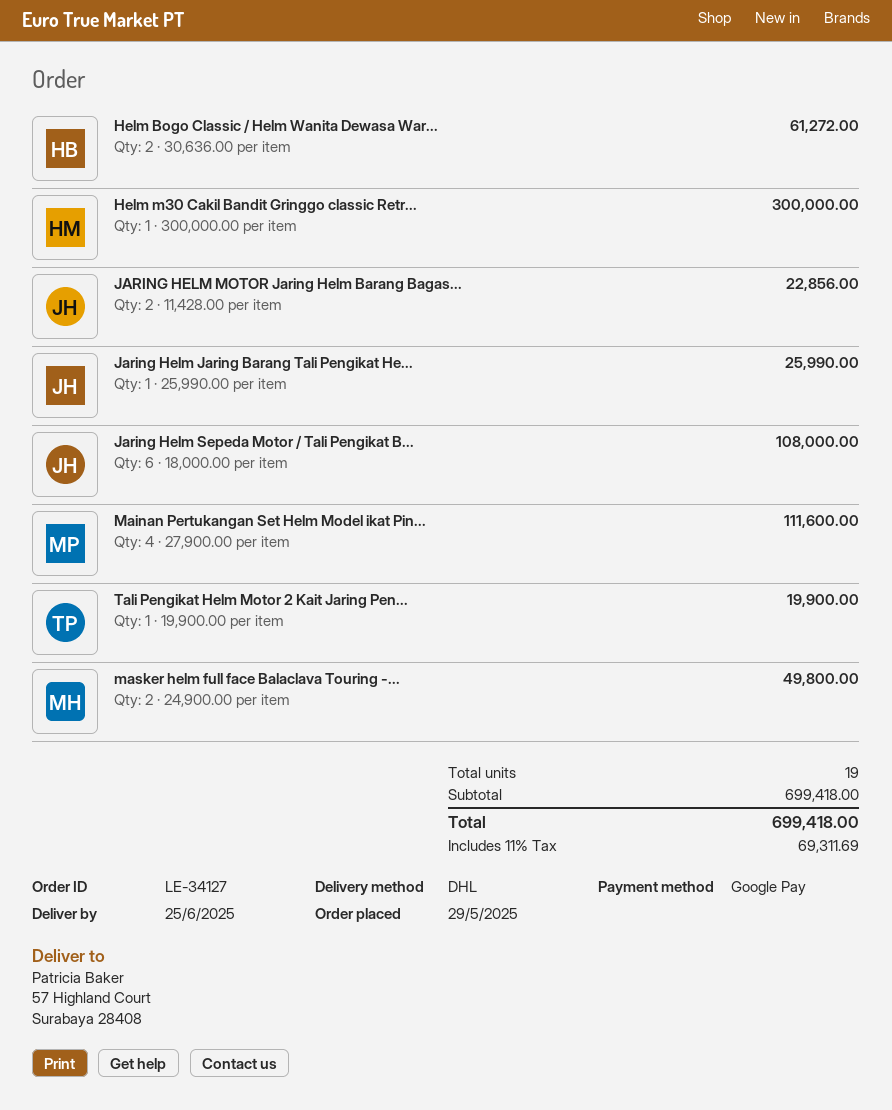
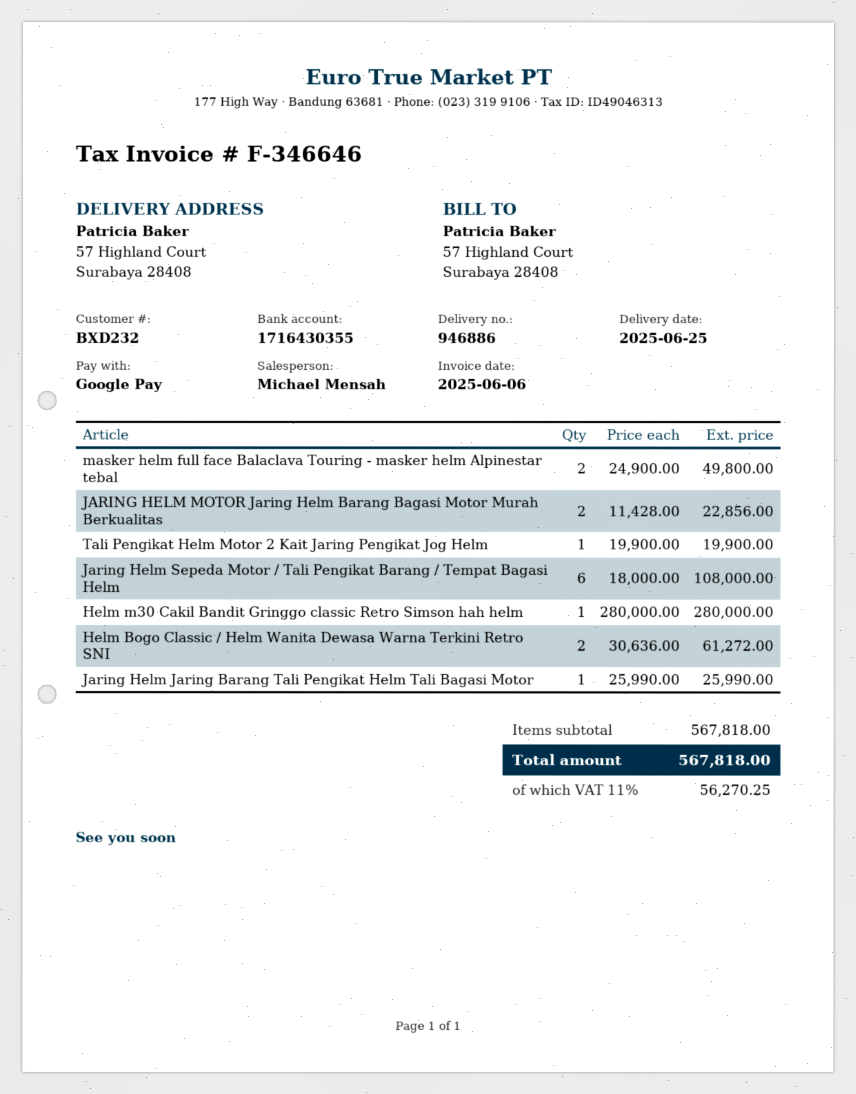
Helm m30 Cakil Bandit Gringgo classic Retr...: 1 x 300000.00 = 300000.00 -> 1 x 280000.00 = 280000.00
Mainan Pertukangan Set Helm Model ikat Pin...: 4 x 27900.00 = 111600.00 -> none
subtotal: 699418.00 -> 567818.00
tax: 11% = 69311.69 -> 11% = 56270.25
total: 699418.00 -> 567818.00

